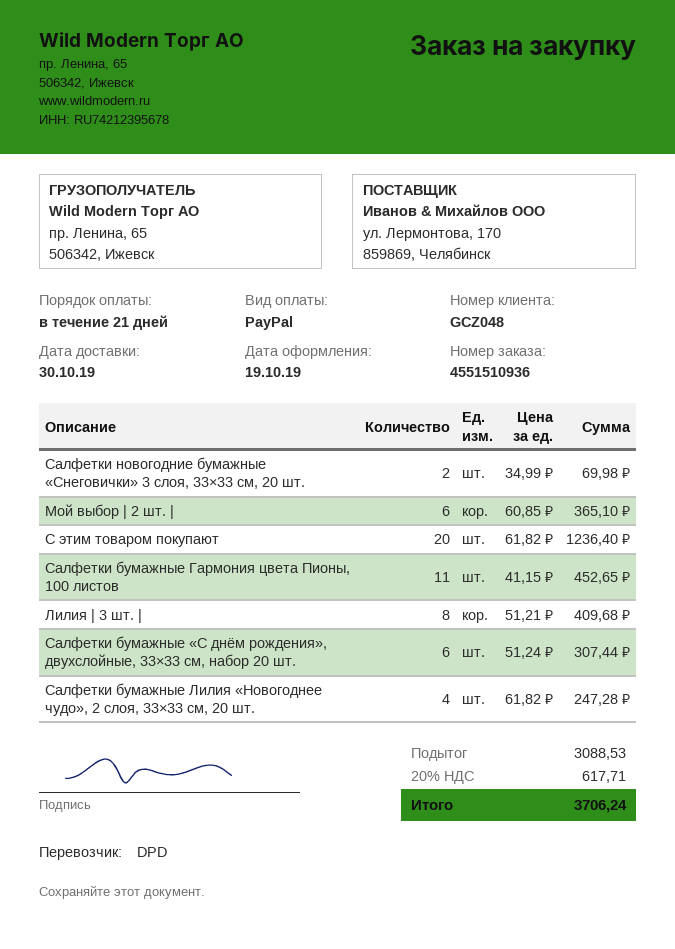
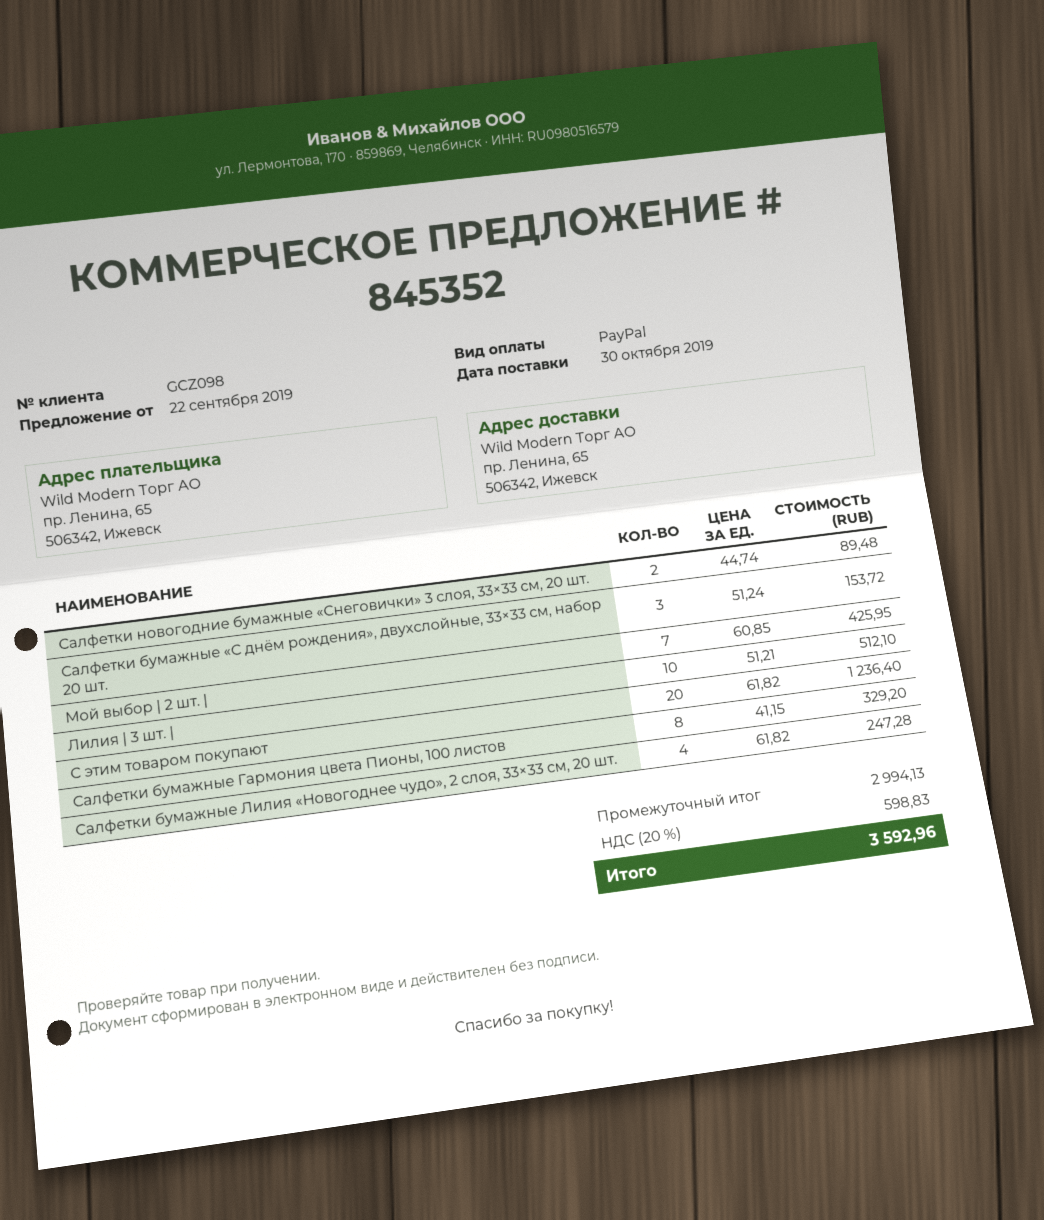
customer number: GCZ048 -> GCZ098
Салфетки новогодние бумажные «Снеговички» 3 слоя, 33×33 см, 20 шт.: 2 x 34.99 = 69.98 -> 2 x 44.74 = 89.48
Мой выбор | 2 шт. |: 6 x 60.85 = 365.10 -> 7 x 60.85 = 425.95
Салфетки бумажные Гармония цвета Пионы, 100 листов: 11 x 41.15 = 452.65 -> 8 x 41.15 = 329.20
Лилия | 3 шт. |: 8 x 51.21 = 409.68 -> 10 x 51.21 = 512.10
Салфетки бумажные «С днём рождения», двухслойные, 33×33 см, набор 20 шт.: 6 x 51.24 = 307.44 -> 3 x 51.24 = 153.72
subtotal: 3088.53 -> 2994.13
tax: 20% = 617.71 -> 20% = 598.83
total: 3706.24 -> 3592.96

